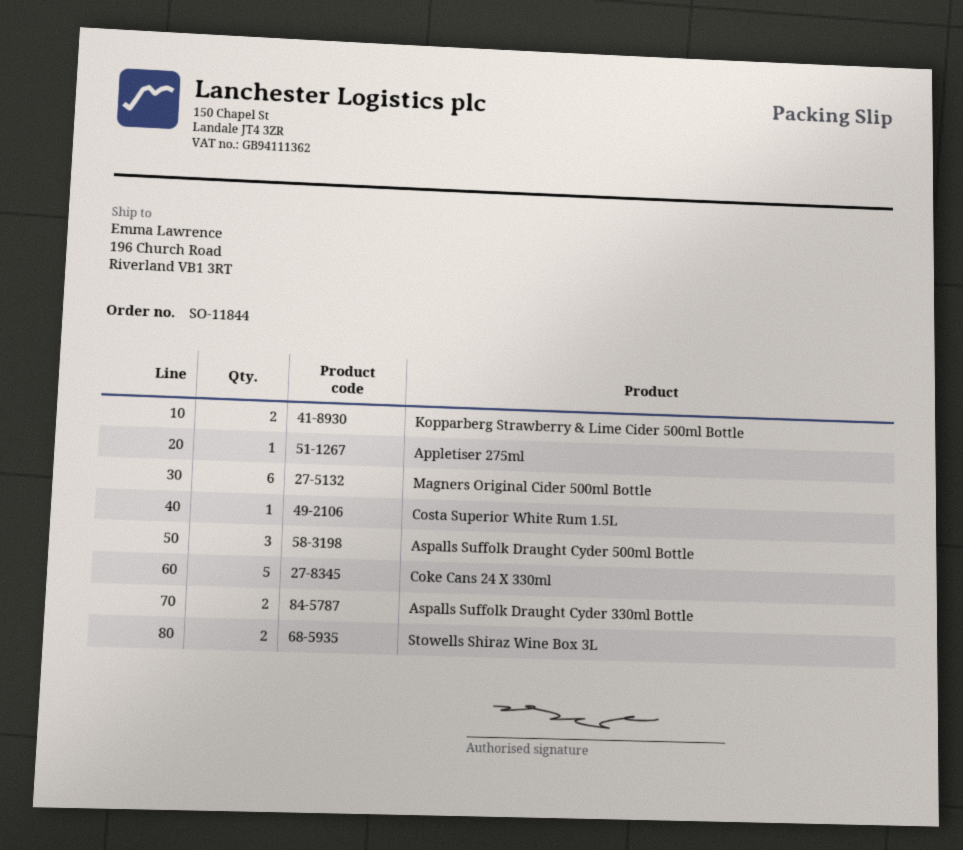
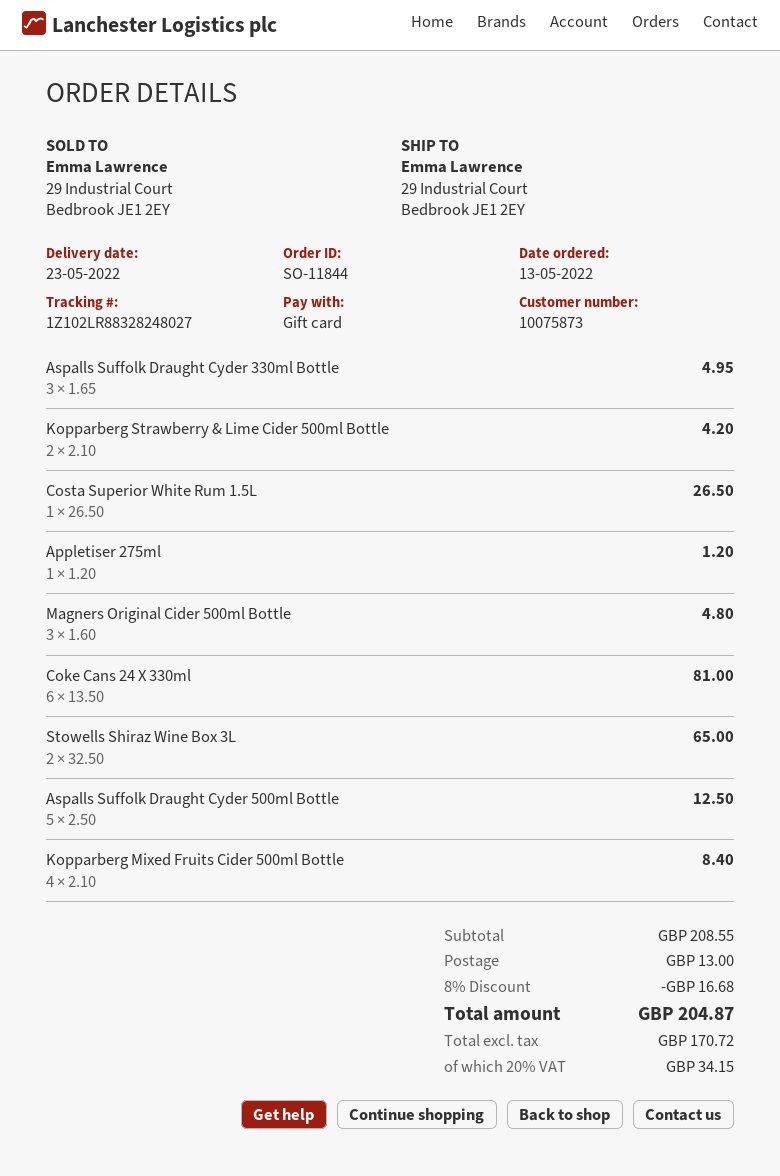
ship to: 196 Church Road, Riverland VB1 3RT -> 29 Industrial Court, Bedbrook JE1 2EY
Magners Original Cider 500ml Bottle: 6 -> 3
Aspalls Suffolk Draught Cyder 500ml Bottle: 3 -> 5
Coke Cans 24 X 330ml: 5 -> 6
Aspalls Suffolk Draught Cyder 330ml Bottle: 2 -> 3
Kopparberg Mixed Fruits Cider 500ml Bottle: none -> 4

